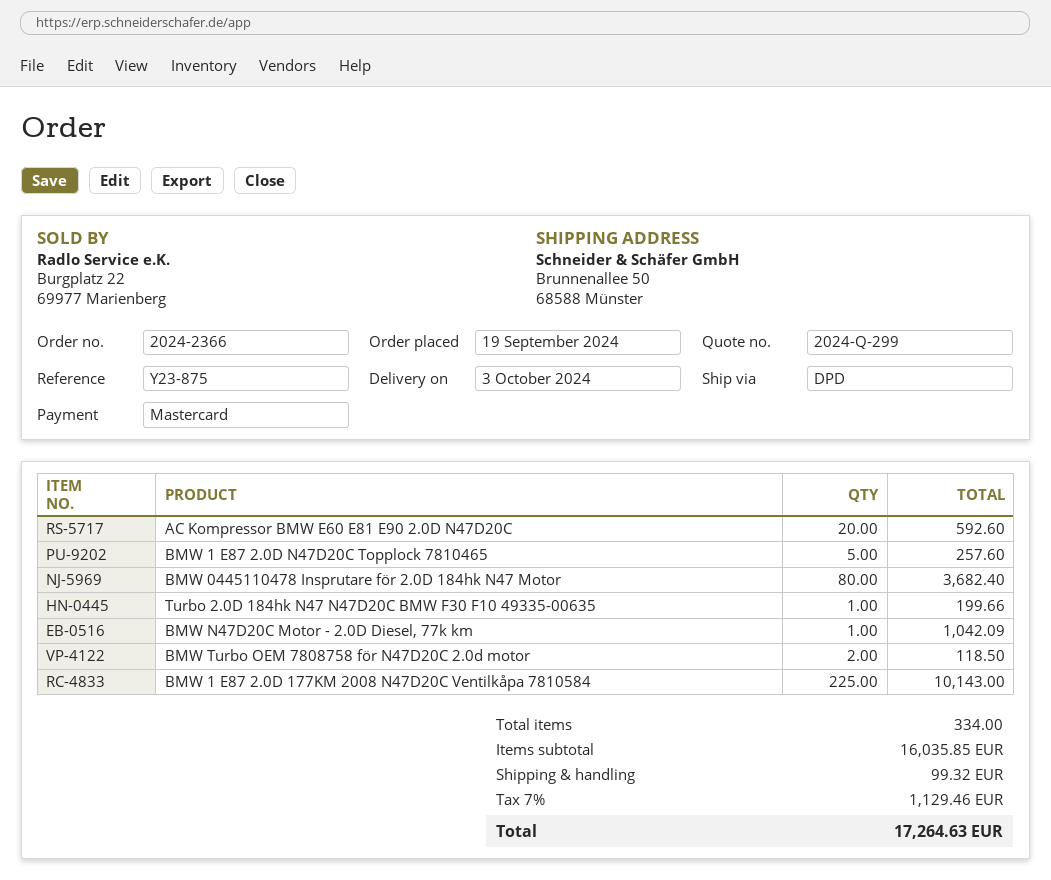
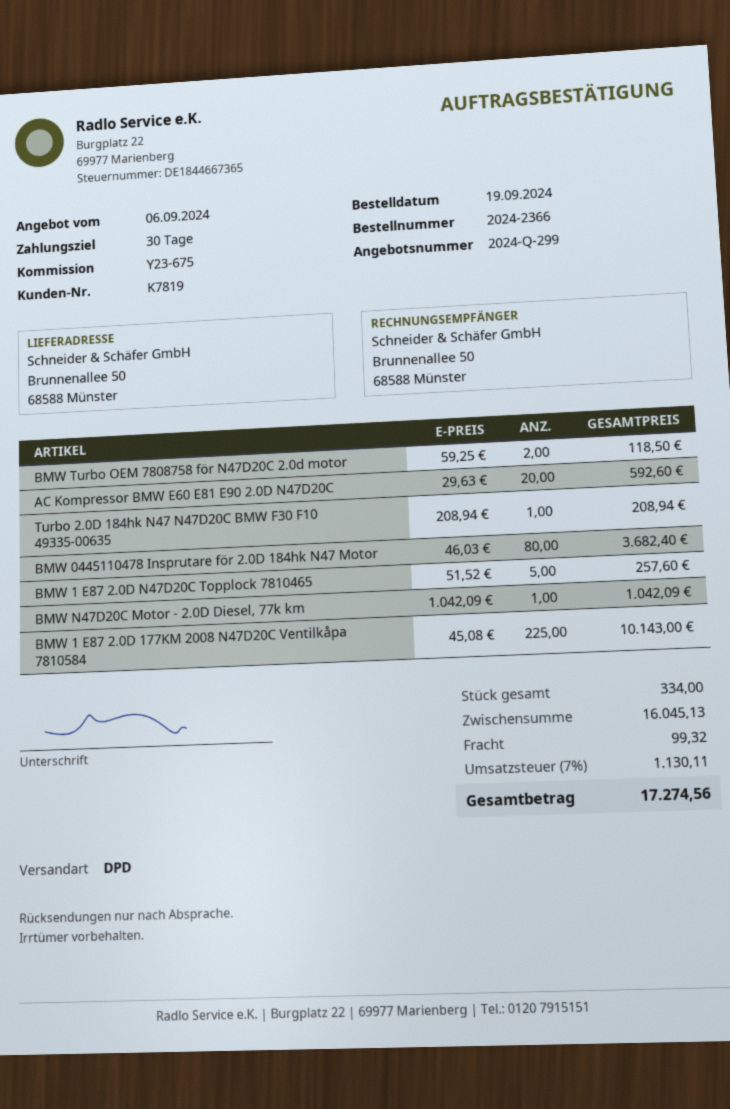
reference: Y23-875 -> Y23-675
Turbo 2.0D 184hk N47 N47D20C BMW F30 F10 49335-00635: 1 for 199.66 -> 1 for 208.94
subtotal: 16035.85 -> 16045.13
tax: 7% = 1129.46 -> 7% = 1130.11
total: 17264.63 -> 17274.56

